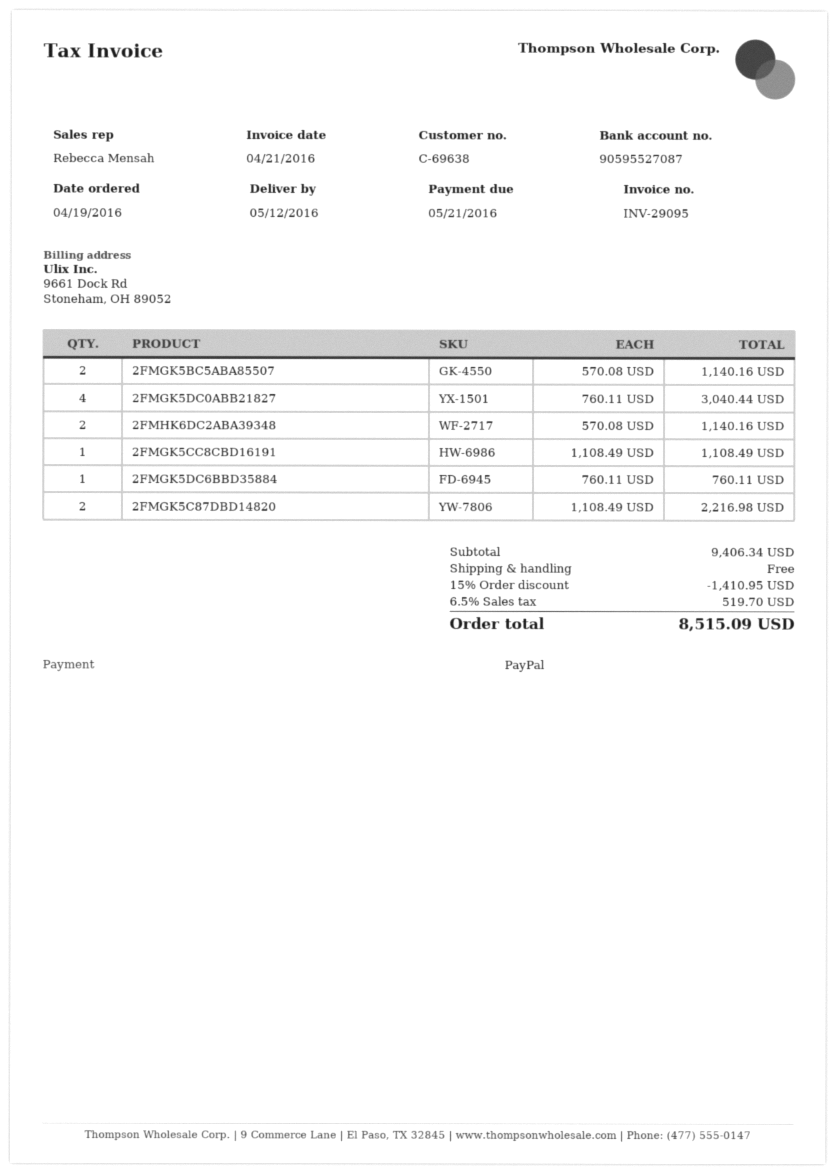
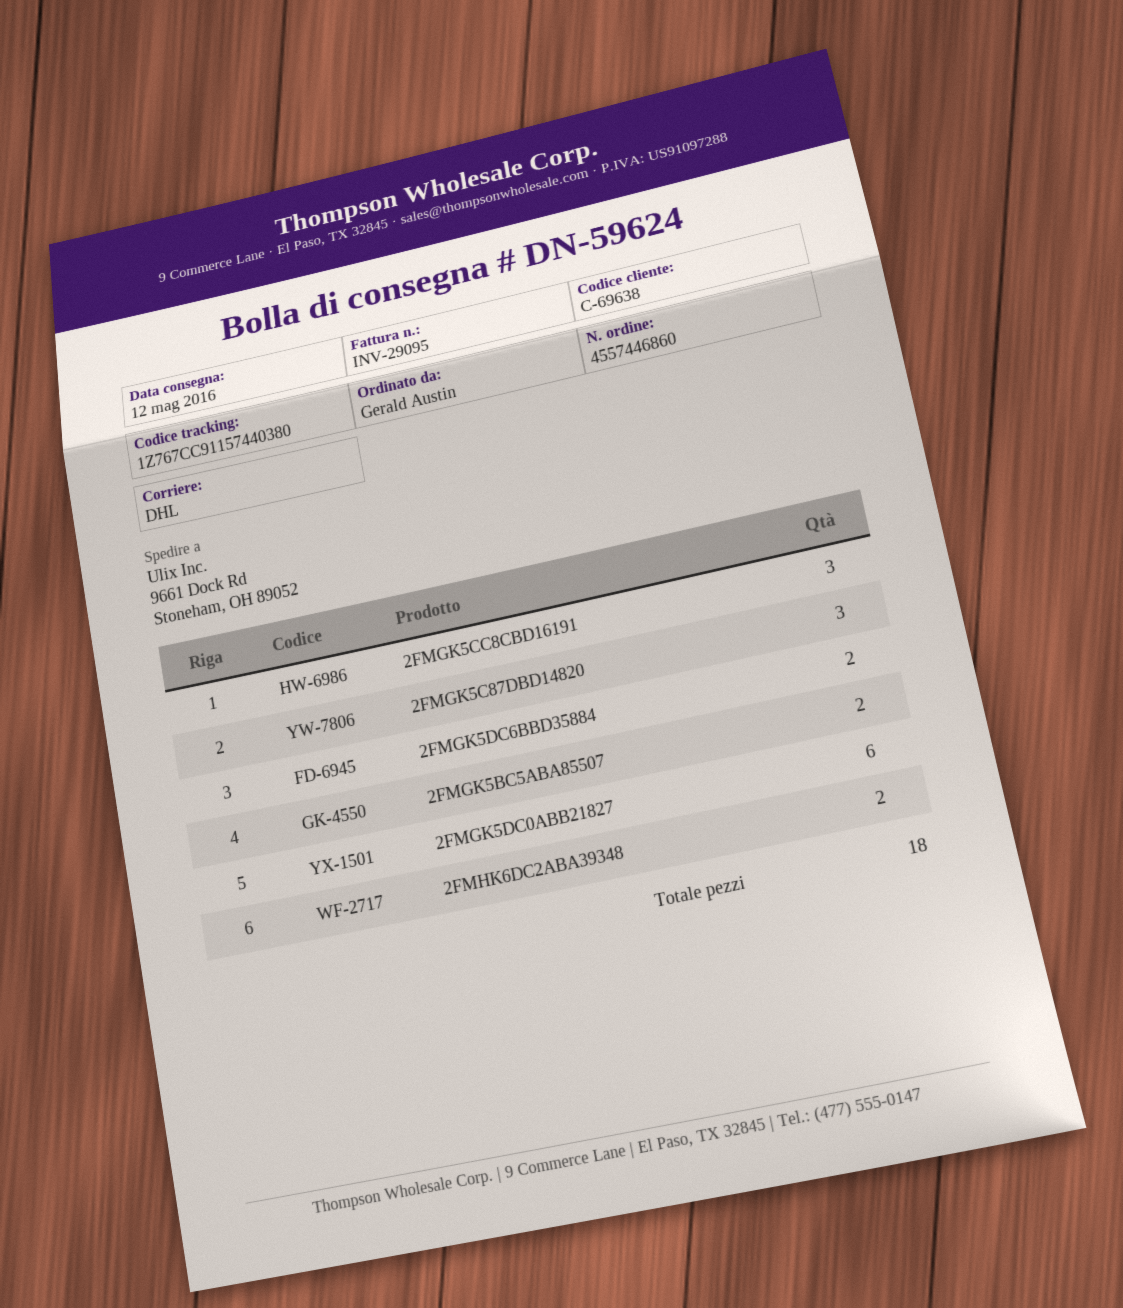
2FMGK5DC0ABB21827: 4 -> 6
2FMGK5CC8CBD16191: 1 -> 3
2FMGK5DC6BBD35884: 1 -> 2
2FMGK5C87DBD14820: 2 -> 3

